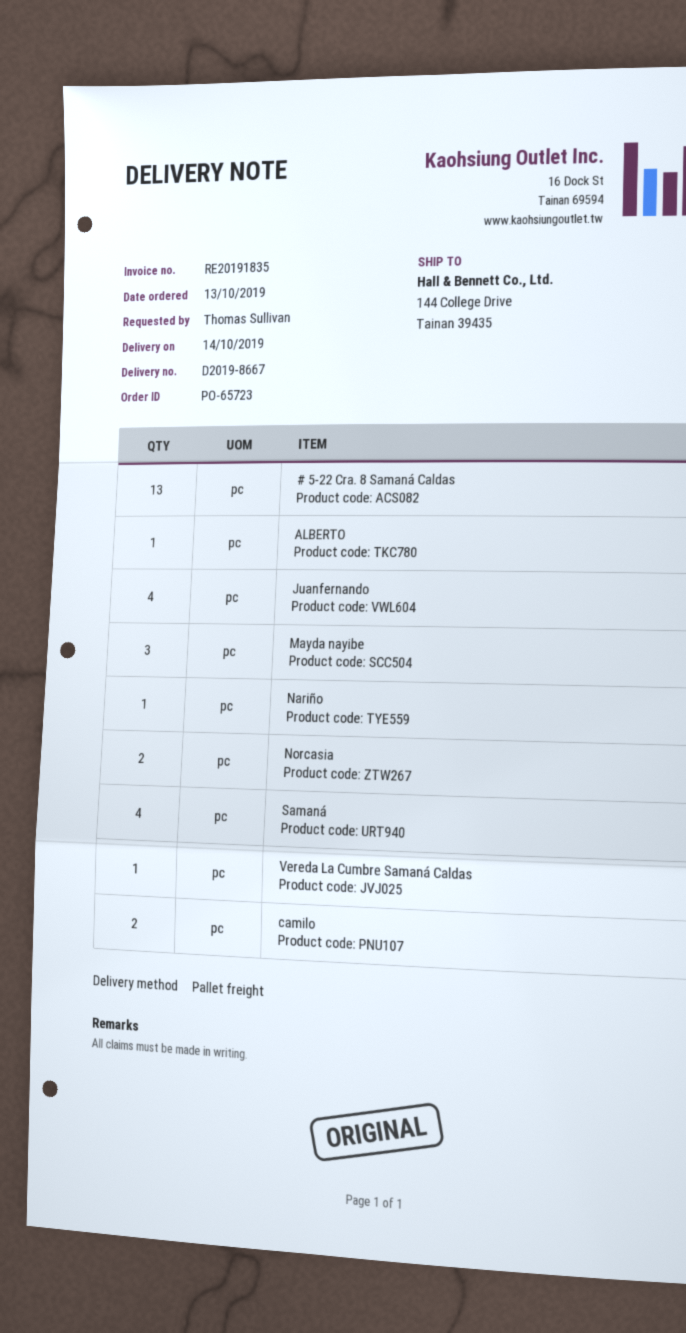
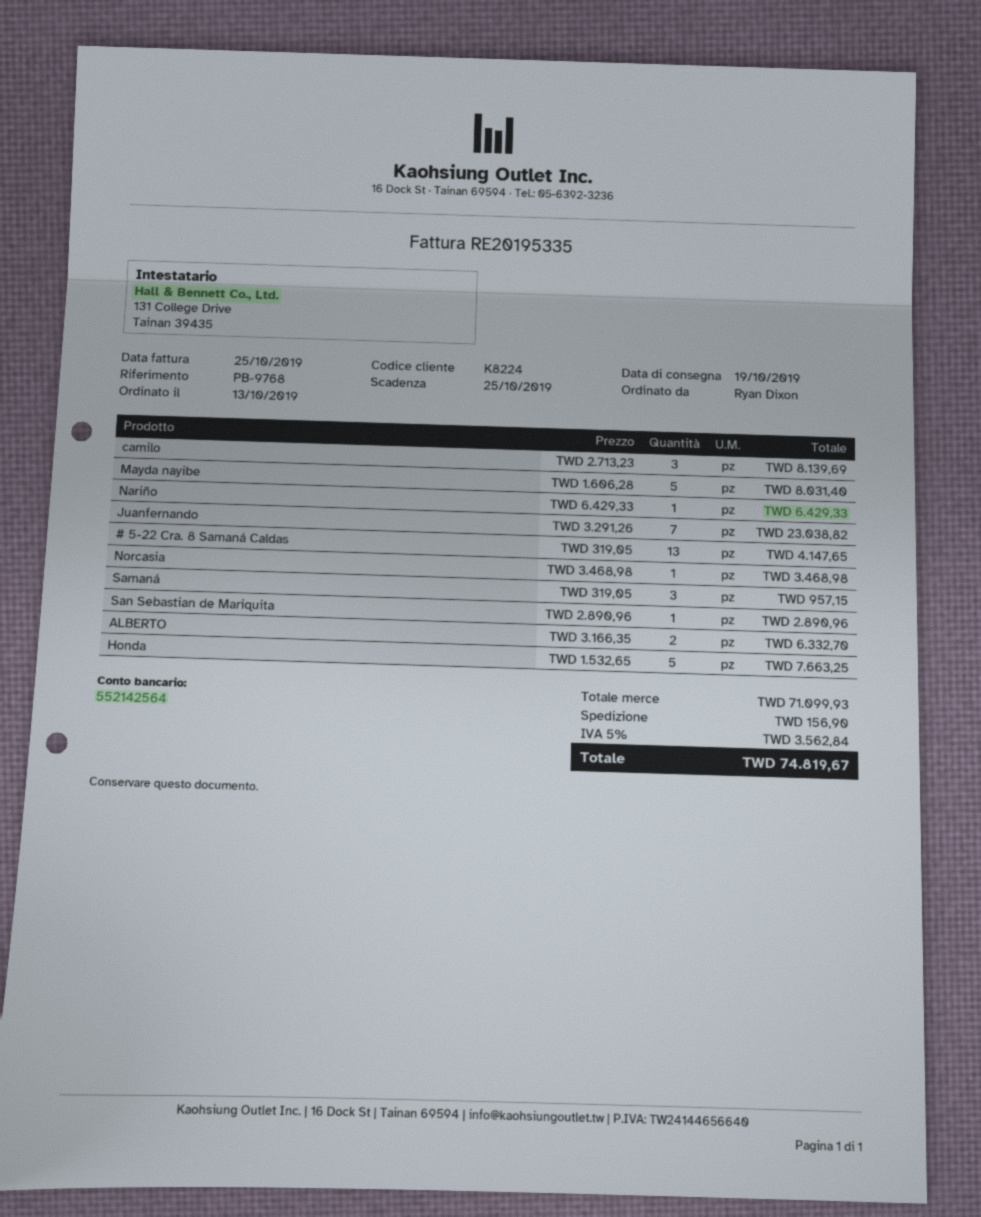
delivery date: 2019-10-14 -> 2019-10-19
invoice number: RE20191835 -> RE20195335
ordered by: Thomas Sullivan -> Ryan Dixon
ALBERTO: 1 -> 2
Juanfernando: 4 -> 7
Mayda nayibe: 3 -> 5
Norcasia: 2 -> 1
Samaná: 4 -> 3
Vereda La Cumbre Samaná Caldas: 1 -> none
camilo: 2 -> 3
San Sebastian de Mariquita: none -> 1
Honda: none -> 5

